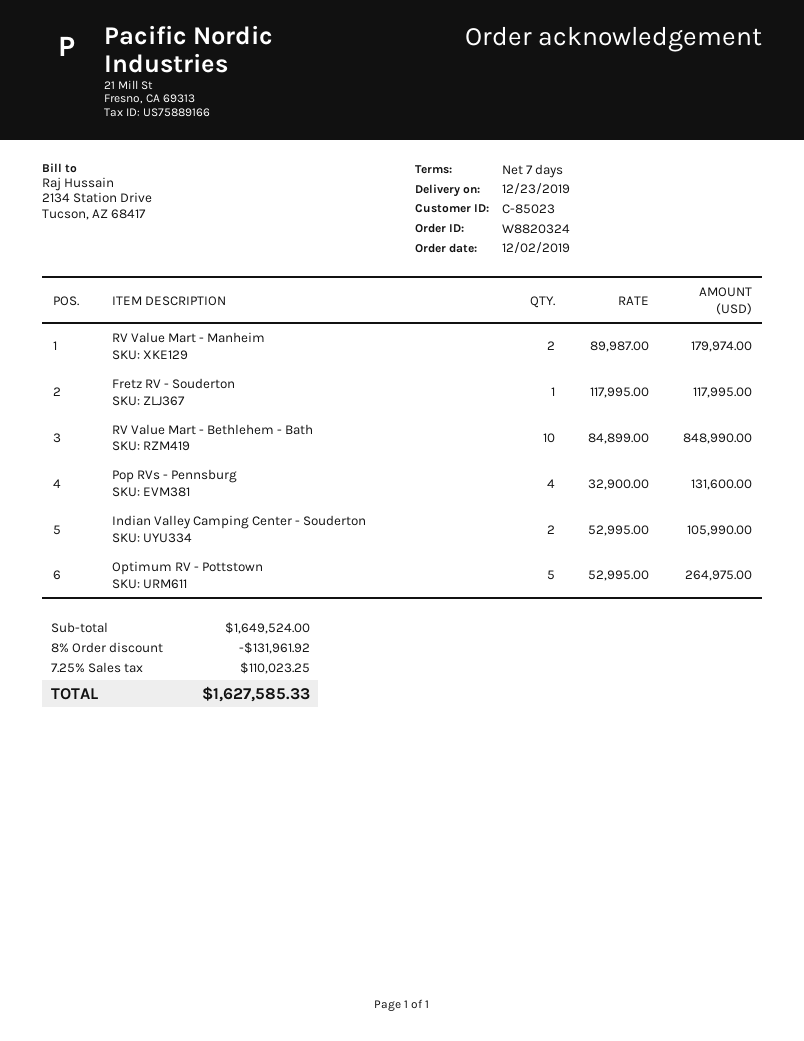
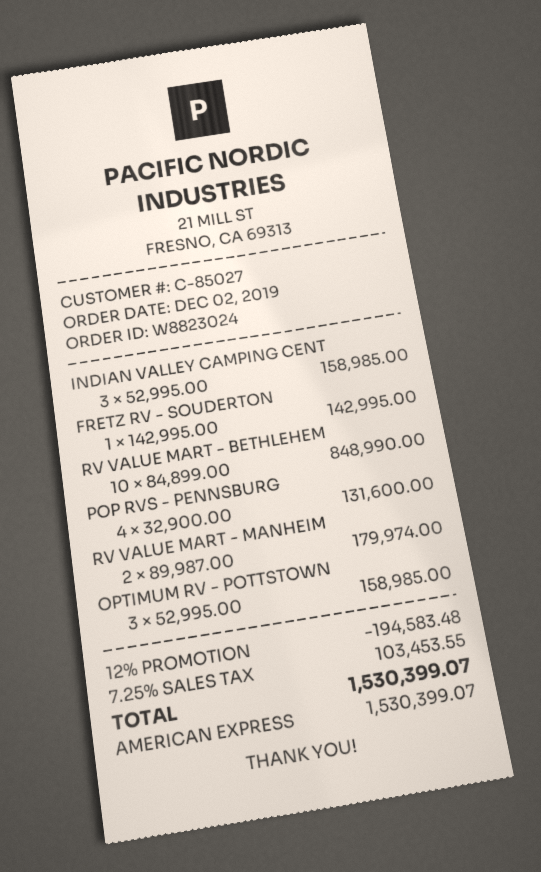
order number: W8820324 -> W8823024
customer number: C-85023 -> C-85027
Fretz RV - Souderton: 1 x 117995.00 = 117995.00 -> 1 x 142995.00 = 142995.00
Indian Valley Camping Center - Souderton: 2 x 52995.00 = 105990.00 -> 3 x 52995.00 = 158985.00
Optimum RV - Pottstown: 5 x 52995.00 = 264975.00 -> 3 x 52995.00 = 158985.00
discount: 8% = 131961.92 -> 12% = 194583.48
tax: 7.25% = 110023.25 -> 7.25% = 103453.55
total: 1627585.33 -> 1530399.07

